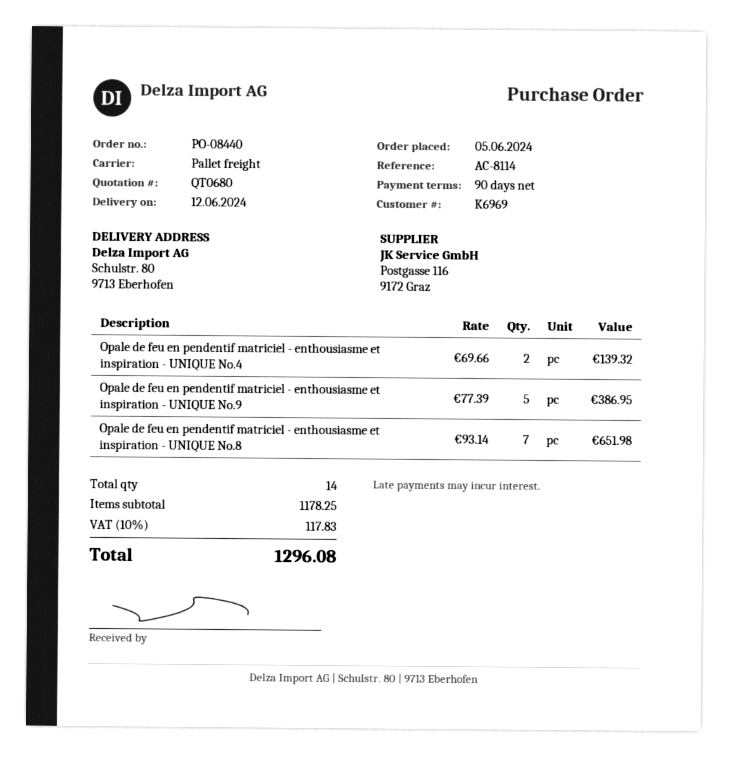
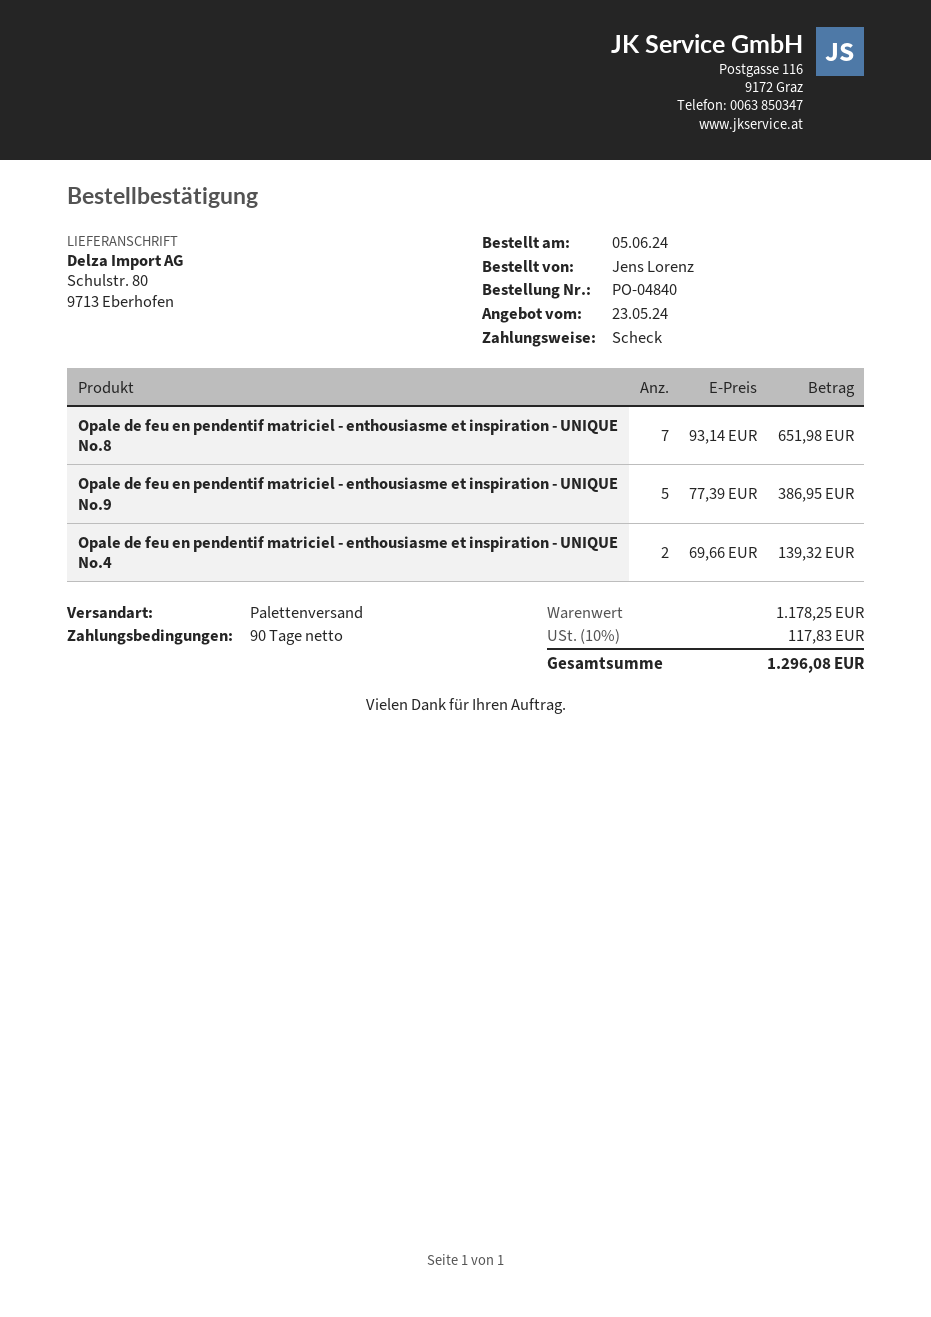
order number: PO-08440 -> PO-04840

